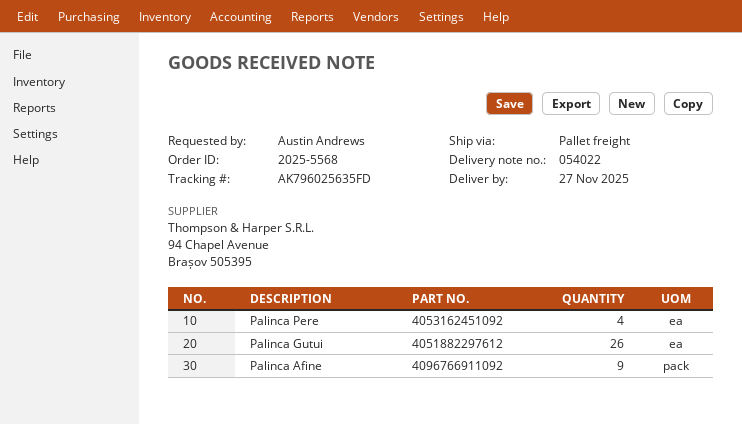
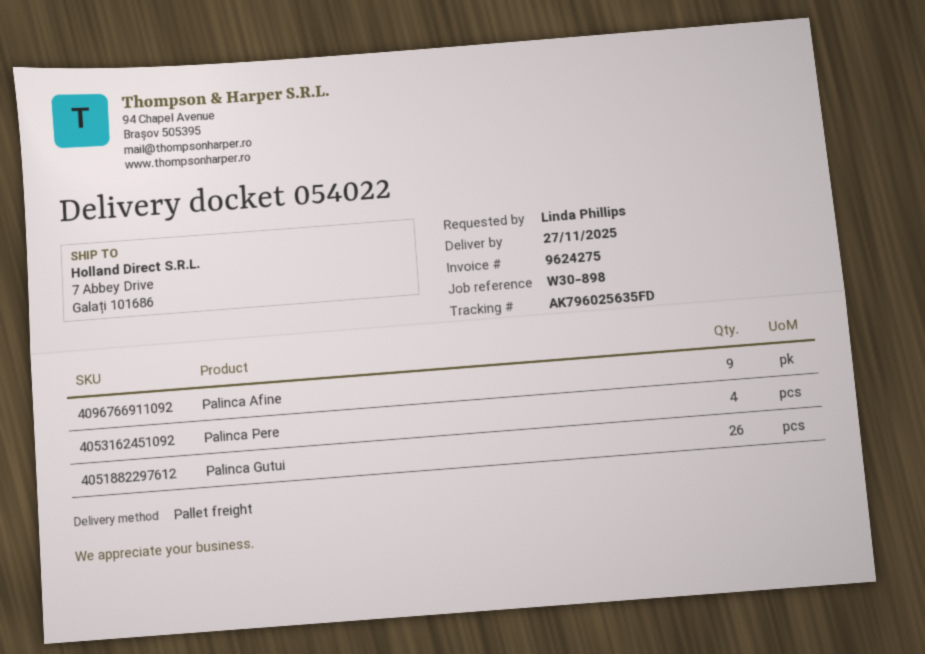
ordered by: Austin Andrews -> Linda Phillips

